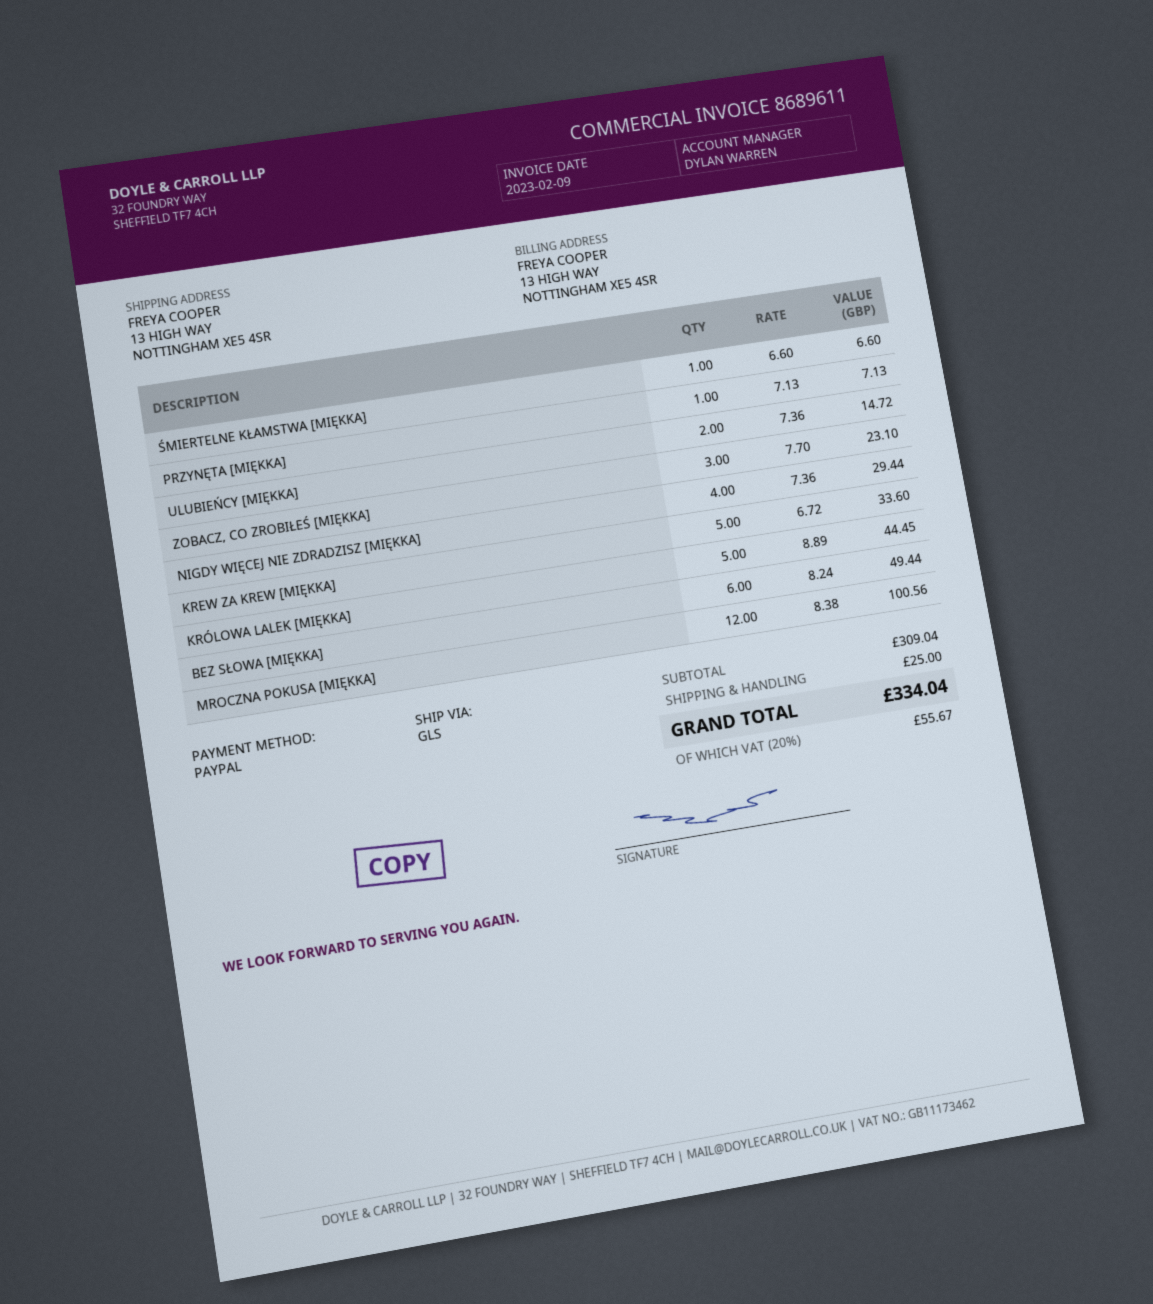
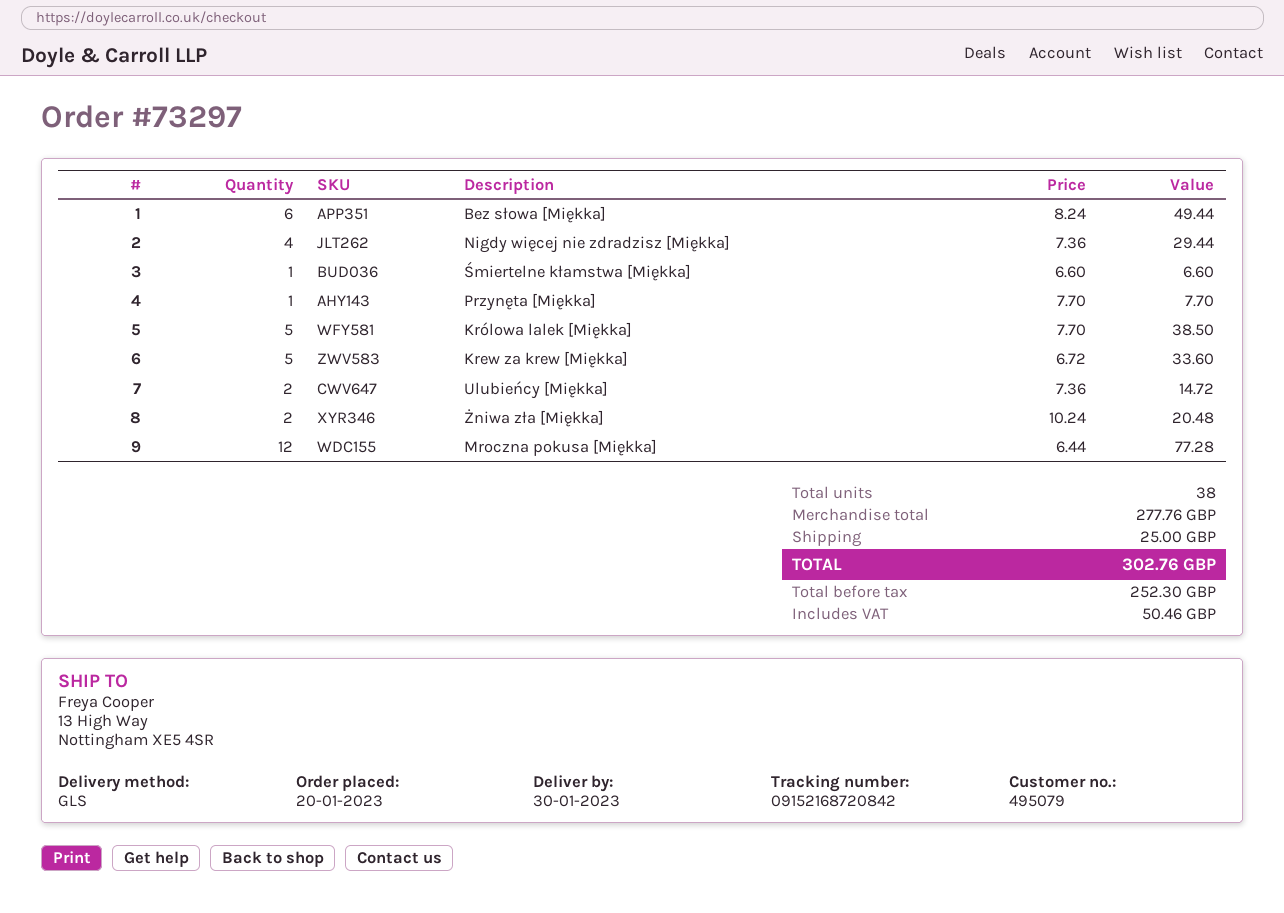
PRZYNĘTA [MIĘKKA]: 1 x 7.13 = 7.13 -> 1 x 7.70 = 7.70
ZOBACZ, CO ZROBIŁEŚ [MIĘKKA]: 3 x 7.70 = 23.10 -> none
KRÓLOWA LALEK [MIĘKKA]: 5 x 8.89 = 44.45 -> 5 x 7.70 = 38.50
MROCZNA POKUSA [MIĘKKA]: 12 x 8.38 = 100.56 -> 12 x 6.44 = 77.28
Żniwa zła [Miękka]: none -> 2 x 10.24 = 20.48
subtotal: 309.04 -> 277.76
tax: 55.67 -> 50.46
total: 334.04 -> 302.76

